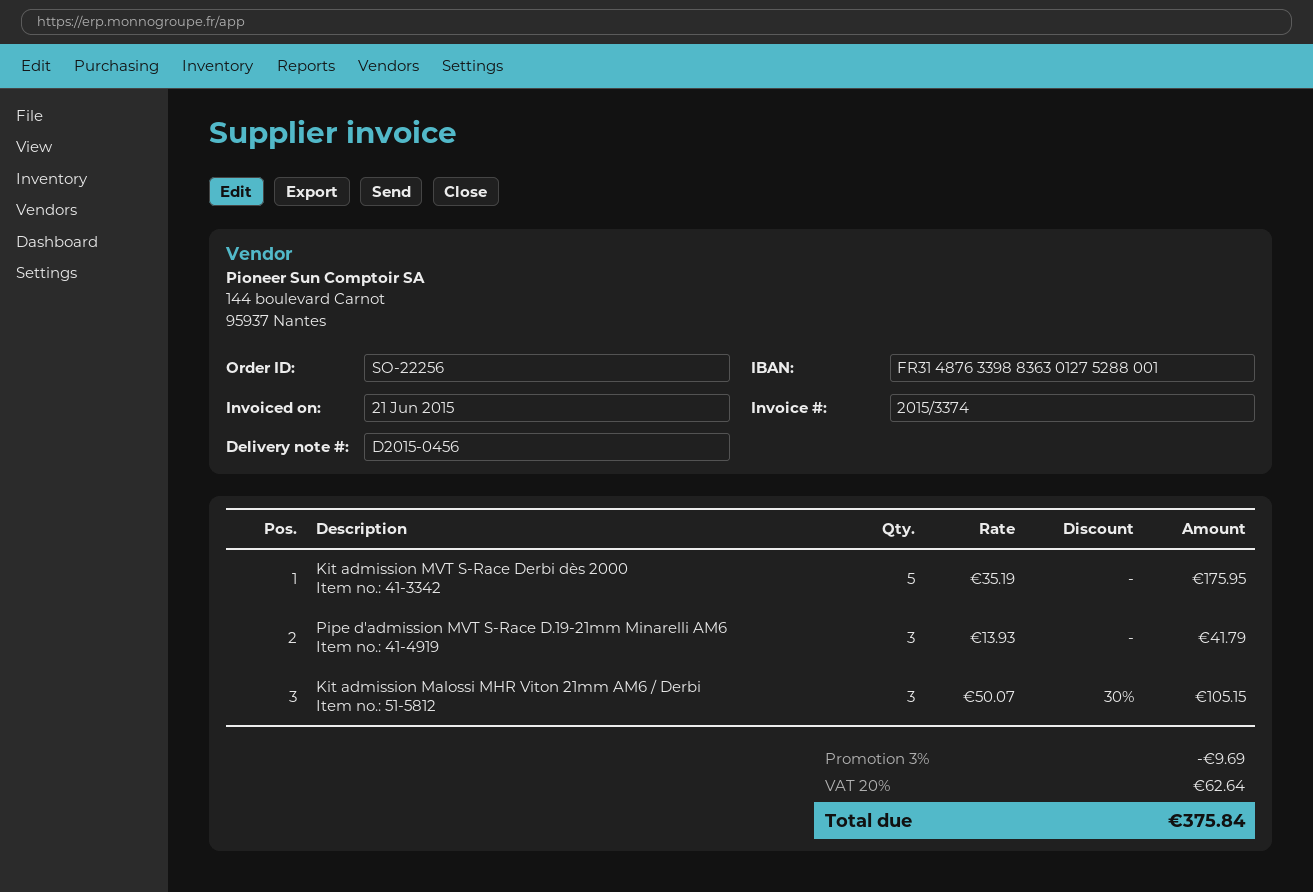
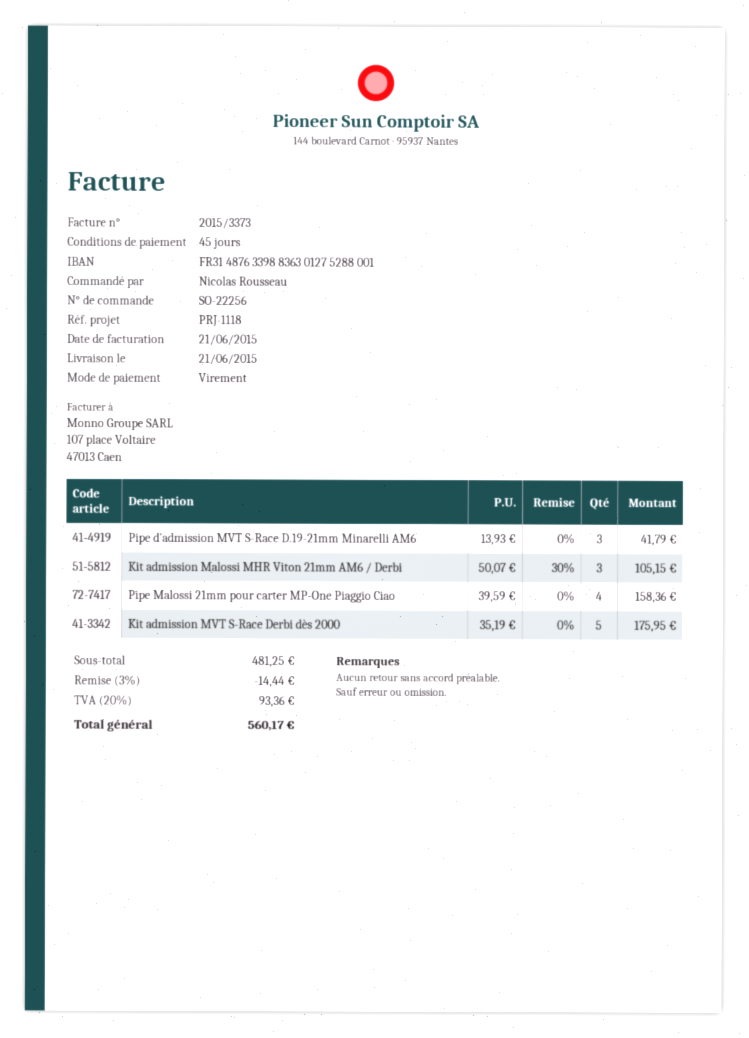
invoice number: 2015/3374 -> 2015/3373
Pipe Malossi 21mm pour carter MP-One Piaggio Ciao: none -> 4 x 39.59 = 158.36
discount: 3% = 9.69 -> 3% = 14.44
tax: 20% = 62.64 -> 20% = 93.36
total: 375.84 -> 560.17

